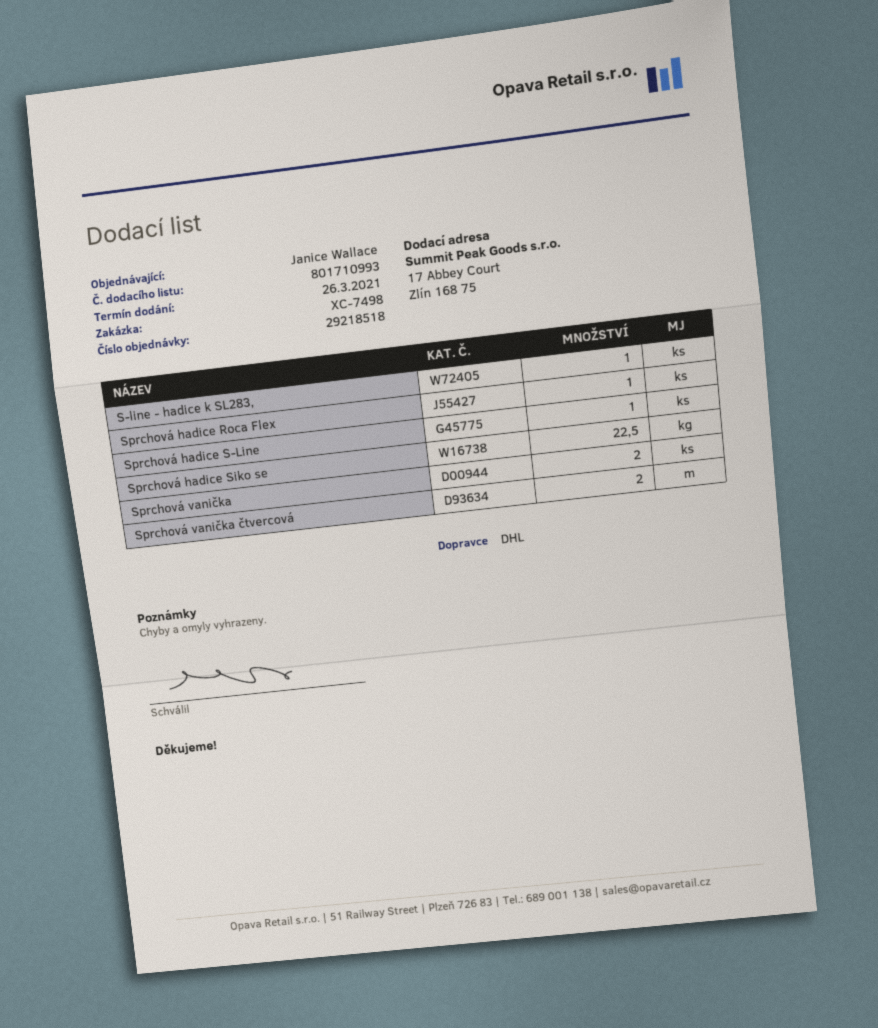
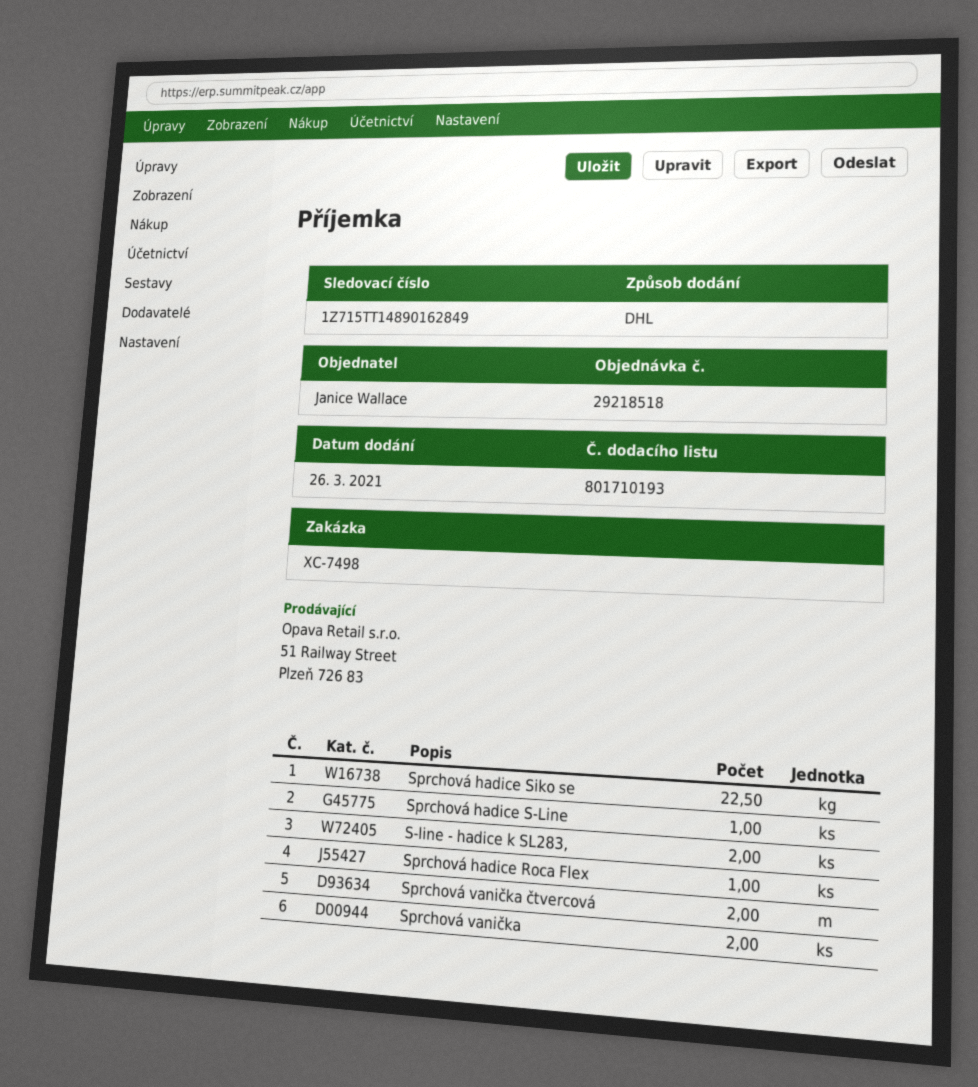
delivery note number: 801710993 -> 801710193
S-line - hadice k SL283,: 1 -> 2

